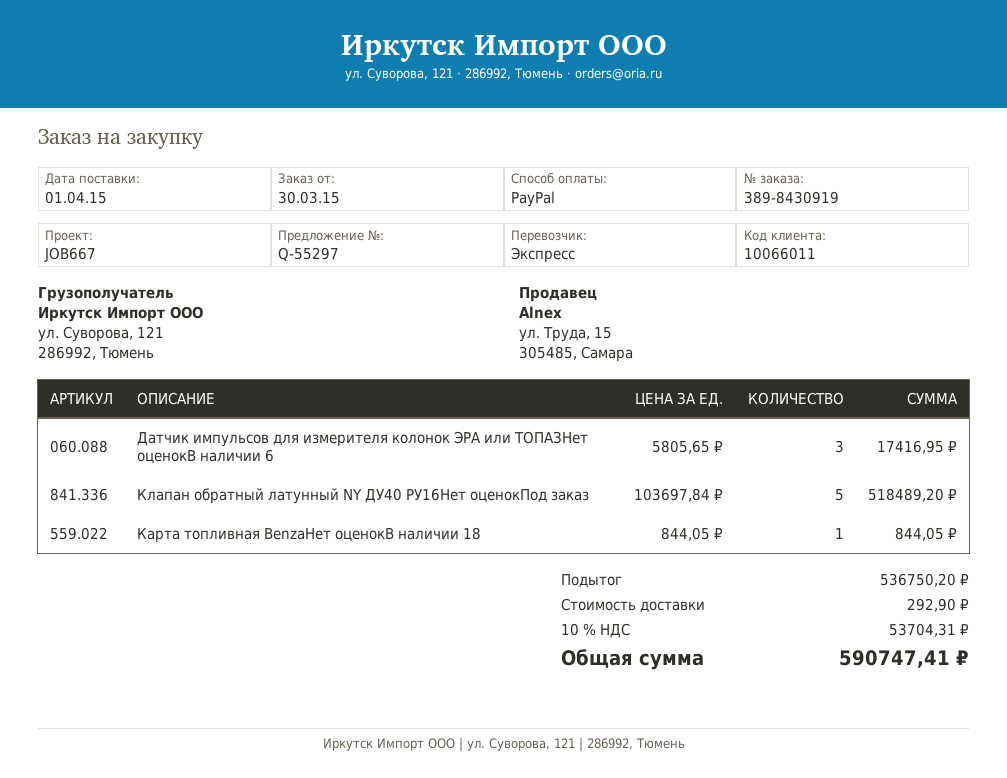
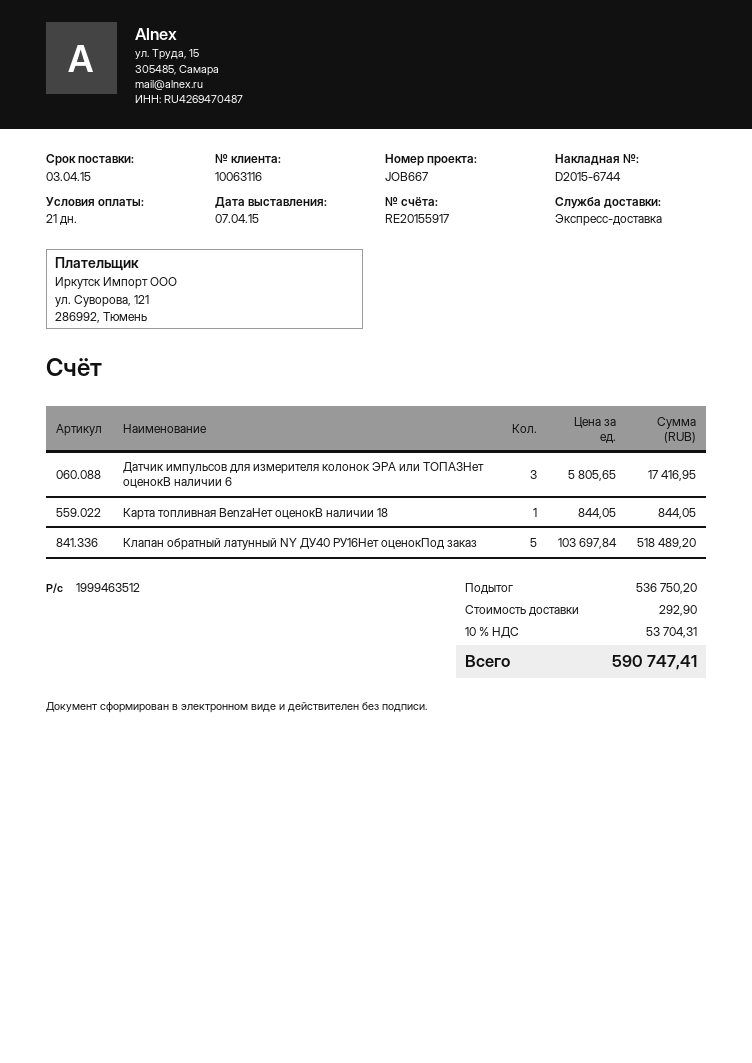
delivery date: 2015-04-01 -> 2015-04-03
customer number: 10066011 -> 10063116

